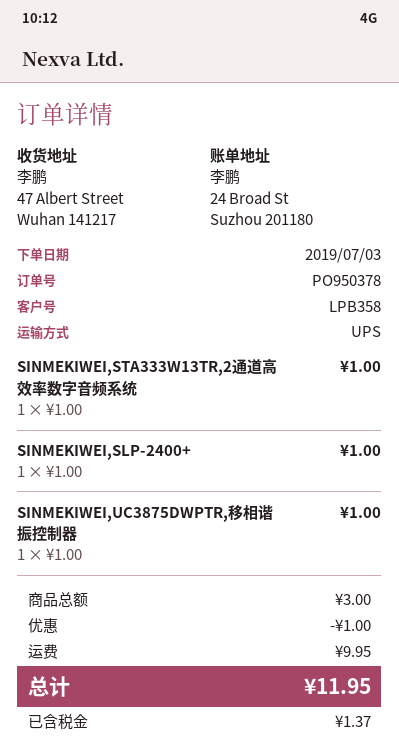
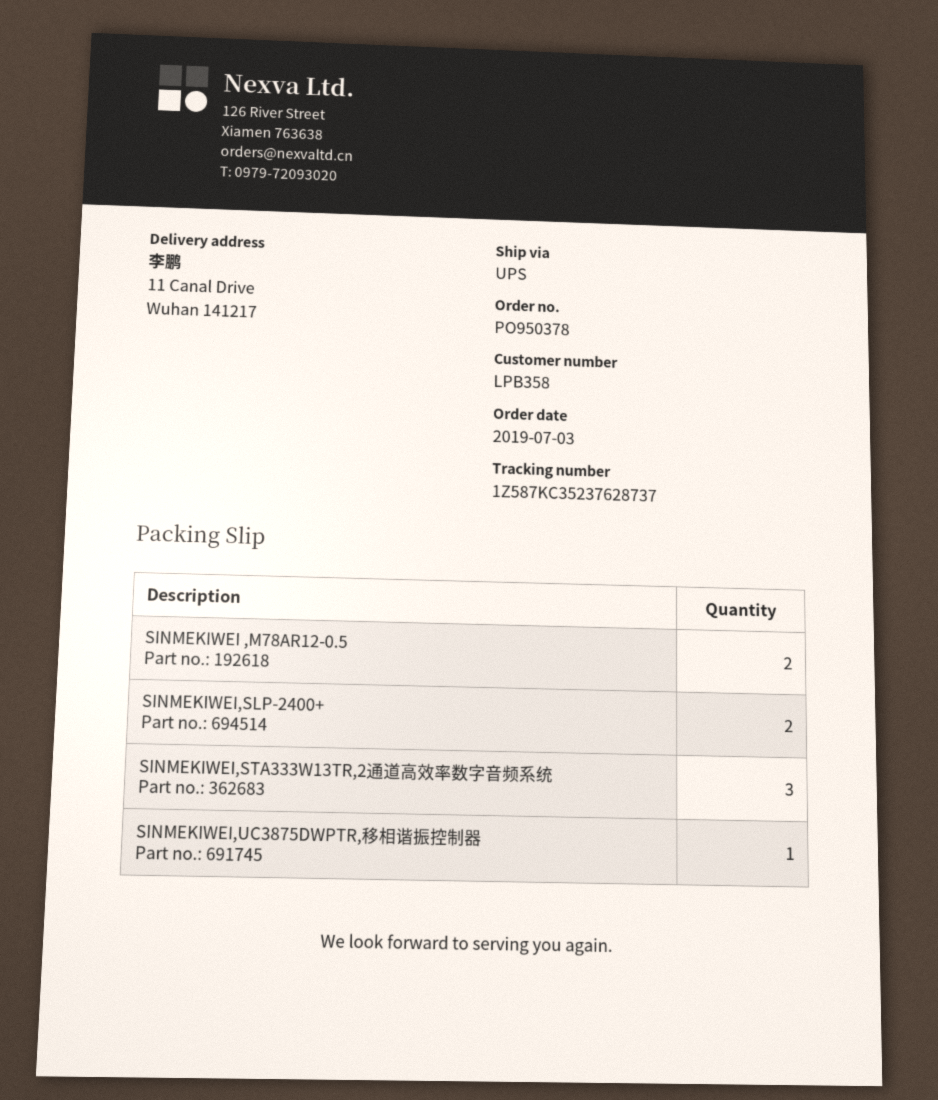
ship to: 47 Albert Street, Wuhan 141217 -> 11 Canal Drive, Wuhan 141217
SINMEKIWEI,STA333W13TR,2通道高效率数字音频系统: 1 -> 3
SINMEKIWEI,SLP-2400+: 1 -> 2
SINMEKIWEI ,M78AR12-0.5: none -> 2

